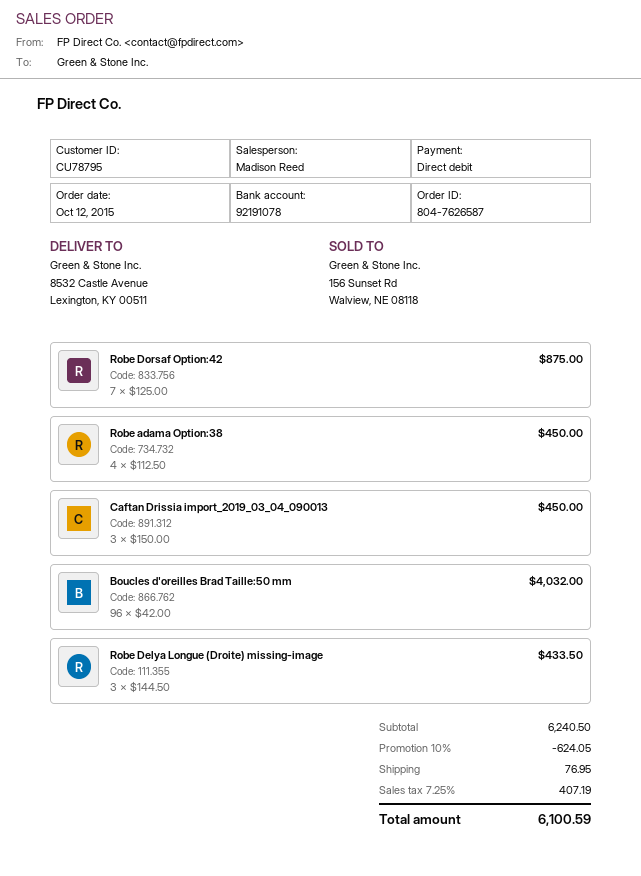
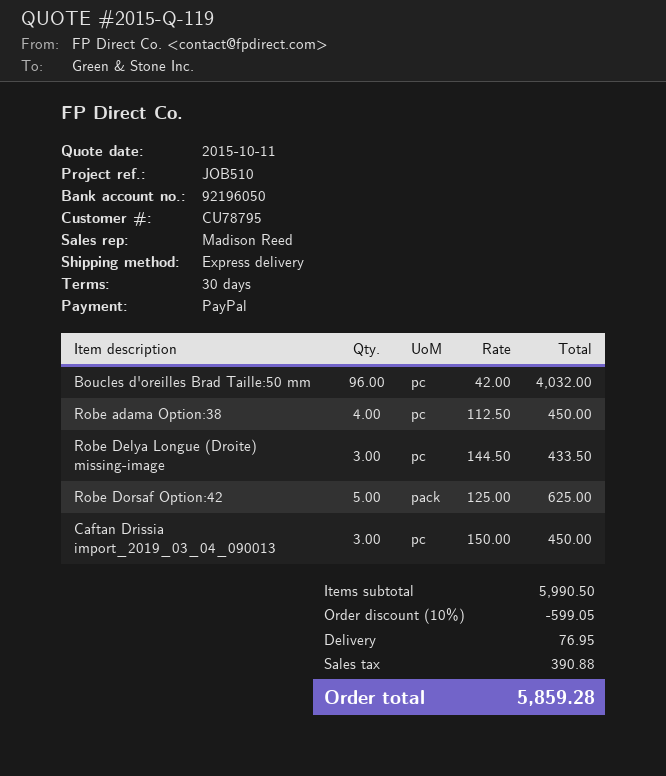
payment method: direct debit -> PayPal
bank account: 92191078 -> 92196050
Robe Dorsaf Option:42: 7 x 125.00 = 875.00 -> 5 x 125.00 = 625.00
subtotal: 6240.50 -> 5990.50
discount: 10% = 624.05 -> 10% = 599.05
tax: 407.19 -> 390.88
total: 6100.59 -> 5859.28

